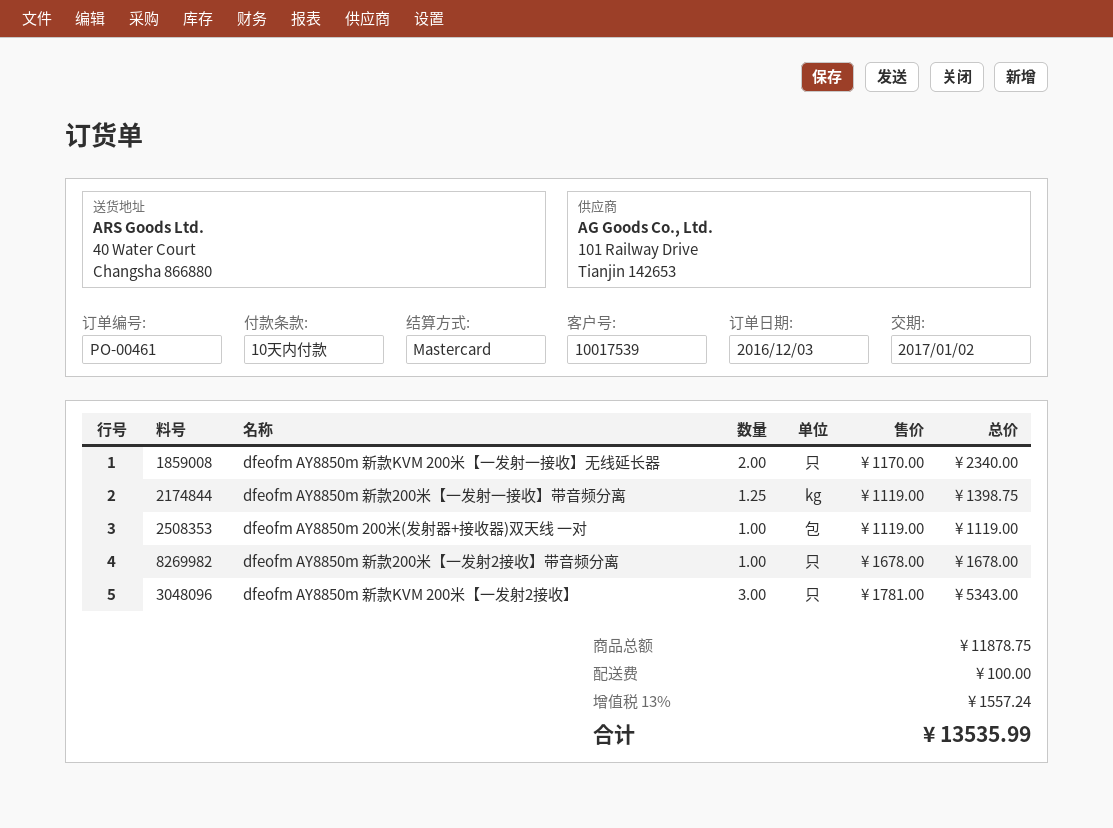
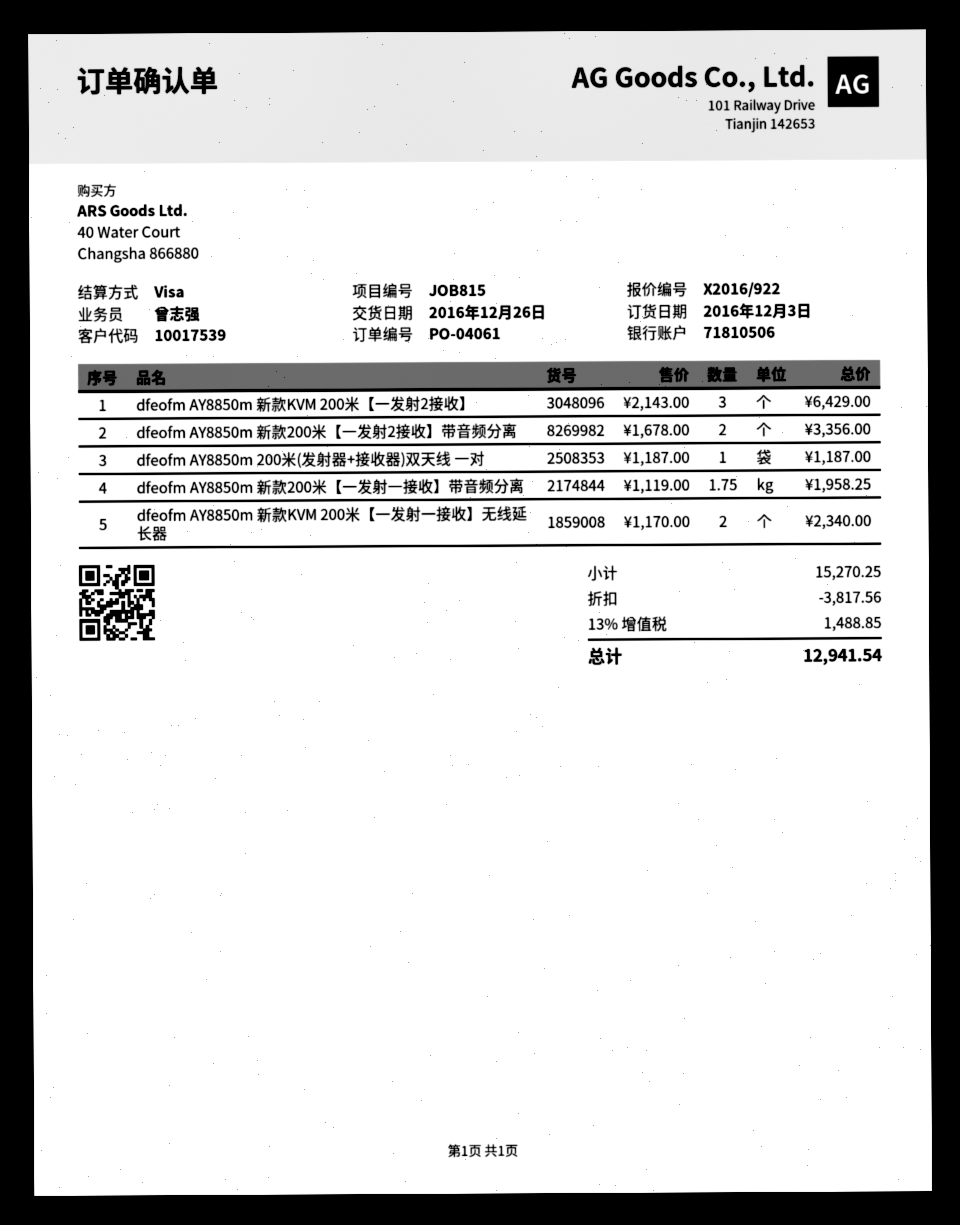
order number: PO-00461 -> PO-04061
delivery date: 2017-01-02 -> 2016-12-26
payment method: Mastercard -> Visa
dfeofm AY8850m 新款200米【一发射一接收】带音频分离: 1.25 x 1119.00 = 1398.75 -> 1.75 x 1119.00 = 1958.25
dfeofm AY8850m 200米(发射器+接收器)双天线 一对: 1 x 1119.00 = 1119.00 -> 1 x 1187.00 = 1187.00
dfeofm AY8850m 新款200米【一发射2接收】带音频分离: 1 x 1678.00 = 1678.00 -> 2 x 1678.00 = 3356.00
dfeofm AY8850m 新款KVM 200米【一发射2接收】: 3 x 1781.00 = 5343.00 -> 3 x 2143.00 = 6429.00
subtotal: 11878.75 -> 15270.25
discount: none -> 3817.56
shipping: 100.00 -> none
tax: 13% = 1557.24 -> 13% = 1488.85
total: 13535.99 -> 12941.54

